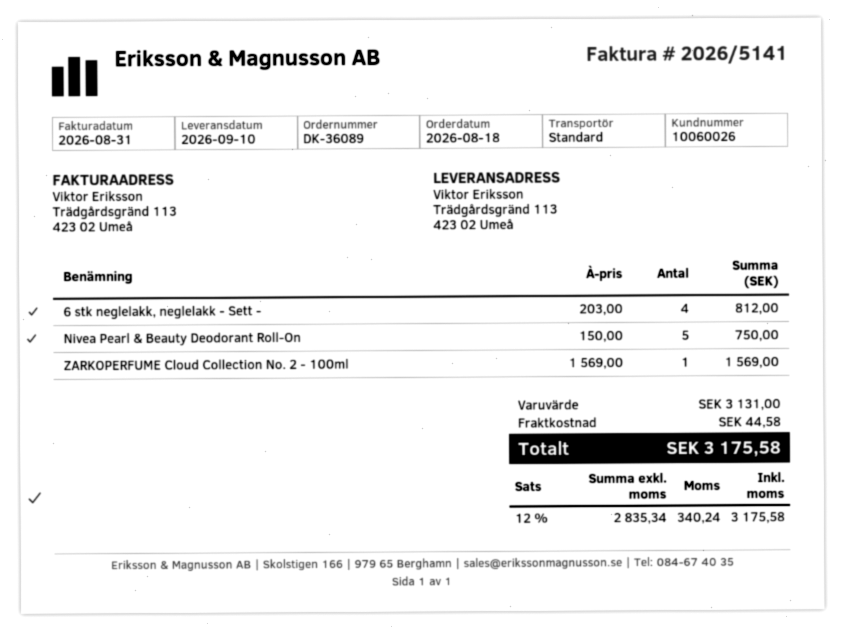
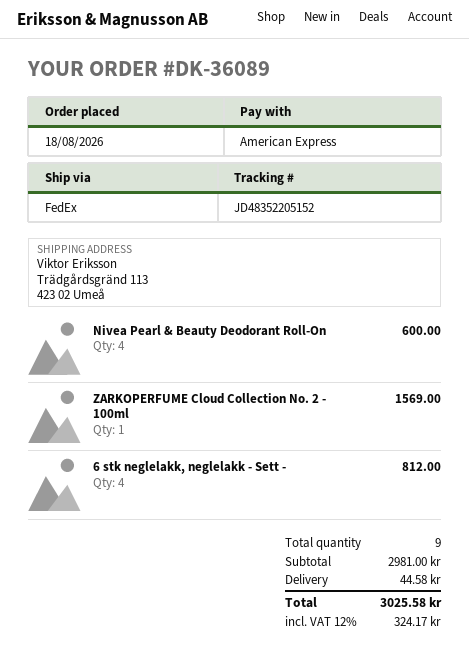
shipping method: standard -> FedEx
Nivea Pearl & Beauty Deodorant Roll-On: 5 for 750.00 -> 4 for 600.00
subtotal: 3131.00 -> 2981.00
tax: 12% = 340.24 -> 12% = 324.17
total: 3175.58 -> 3025.58

